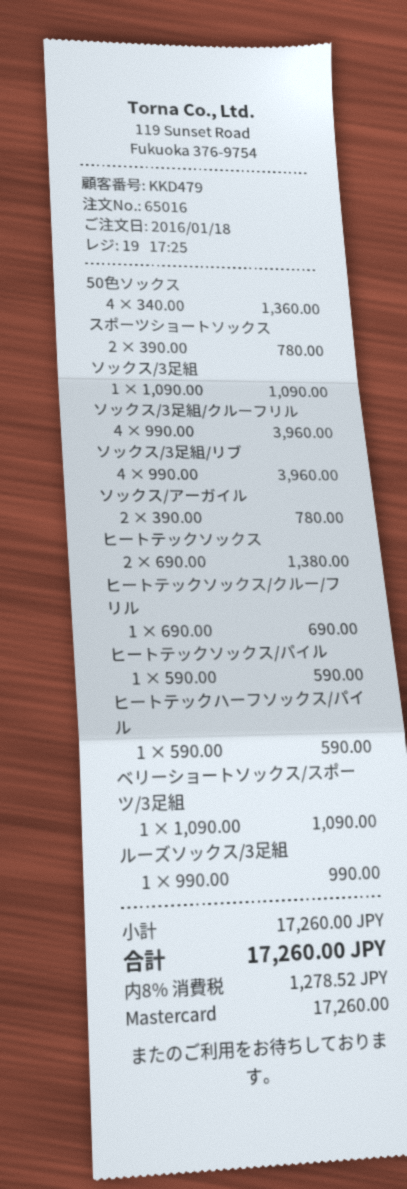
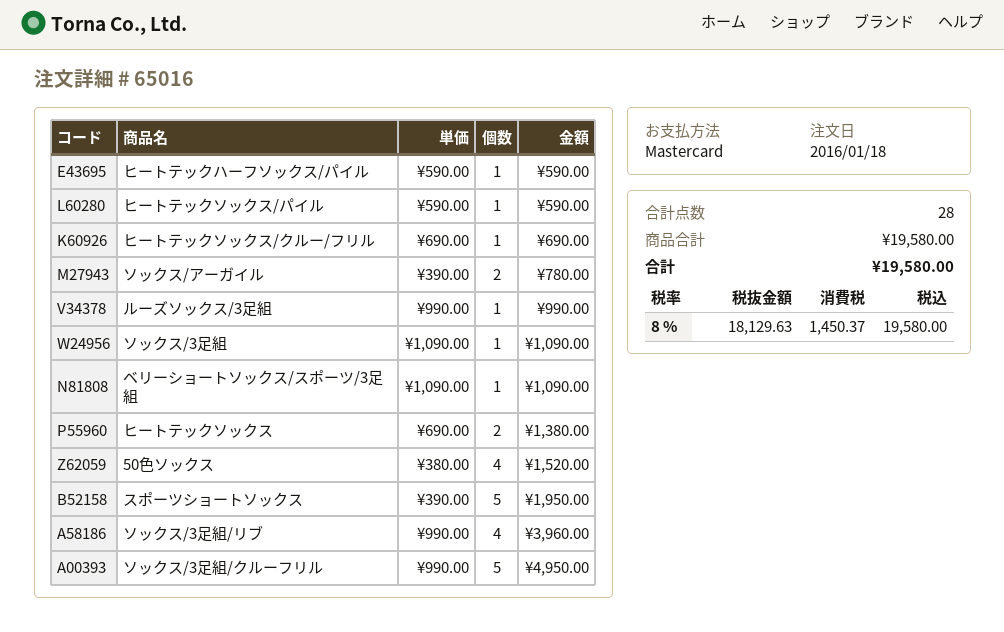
50色ソックス: 4 x 340.00 = 1360.00 -> 4 x 380.00 = 1520.00
スポーツショートソックス: 2 x 390.00 = 780.00 -> 5 x 390.00 = 1950.00
ソックス/3足組/クルーフリル: 4 x 990.00 = 3960.00 -> 5 x 990.00 = 4950.00
subtotal: 17260.00 -> 19580.00
tax: 8% = 1278.52 -> 8% = 1450.37
total: 17260.00 -> 19580.00

